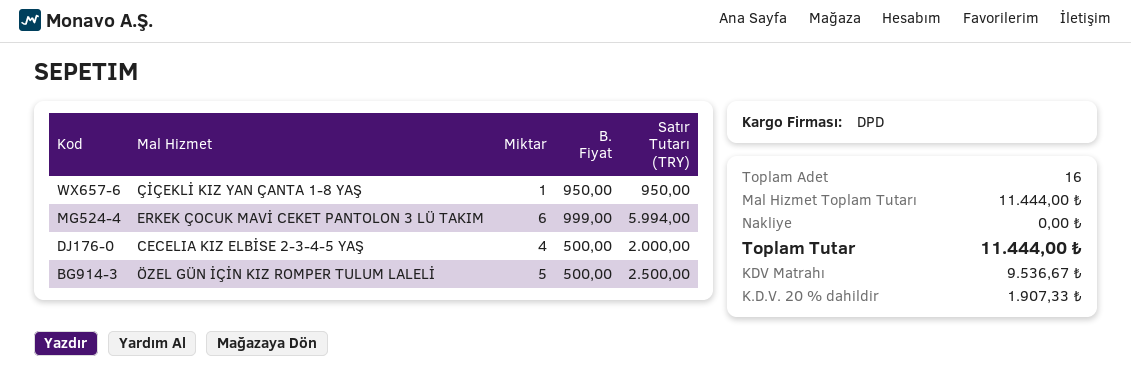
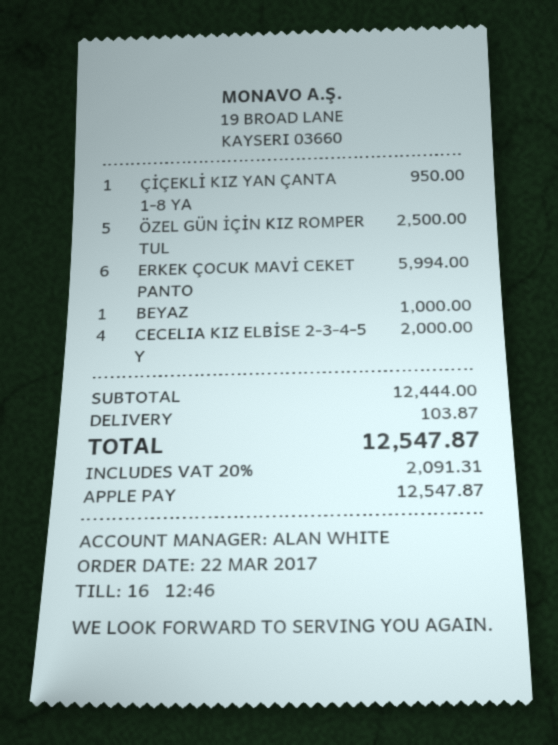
BEYAZ: none -> 1 for 1000.00
subtotal: 11444.00 -> 12444.00
shipping: 0.00 -> 103.87
tax: 20% = 1907.33 -> 20% = 2091.31
total: 11444.00 -> 12547.87

